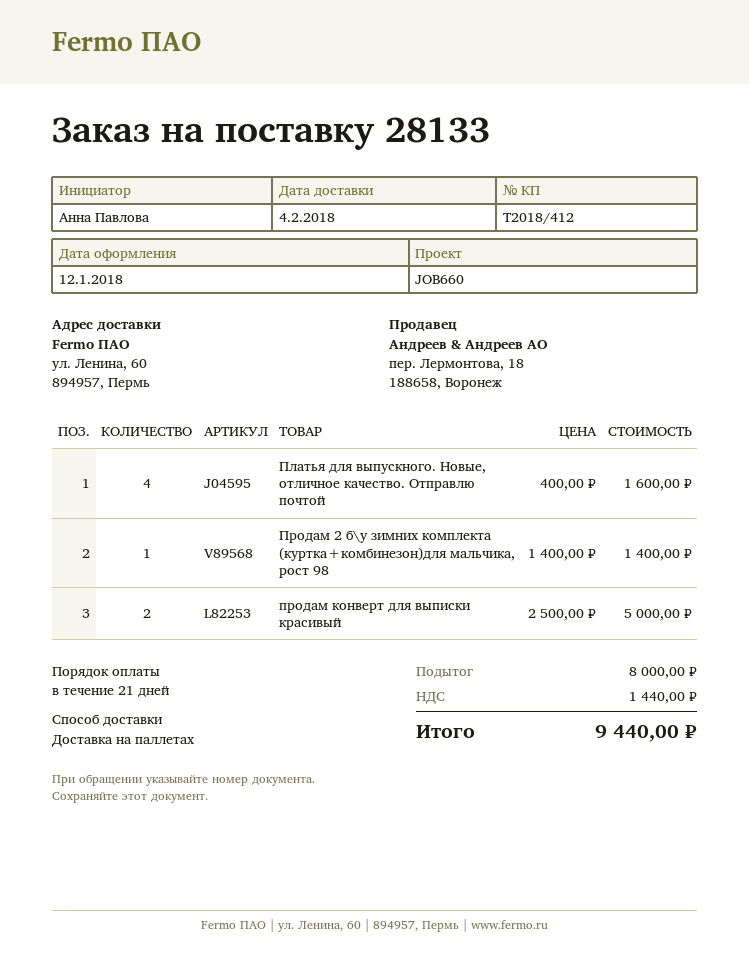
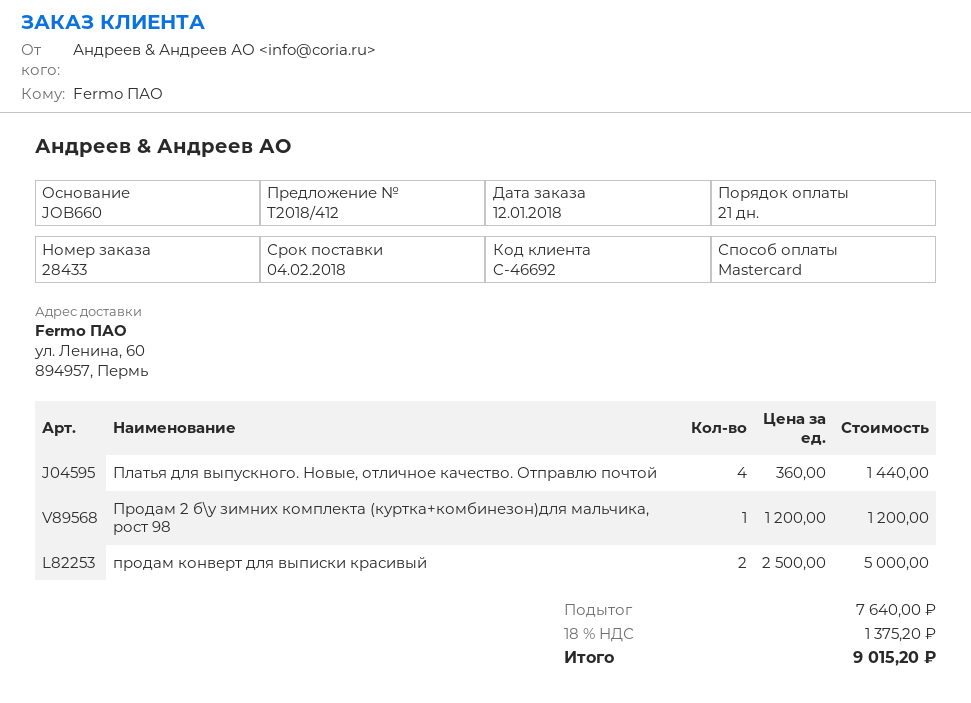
order number: 28133 -> 28433
Платья для выпускного. Новые, отличное качество. Отправлю почтой: 4 x 400.00 = 1600.00 -> 4 x 360.00 = 1440.00
Продам 2 б\у зимних комплекта (куртка+комбинезон)для мальчика, рост 98: 1 x 1400.00 = 1400.00 -> 1 x 1200.00 = 1200.00
subtotal: 8000.00 -> 7640.00
tax: 1440.00 -> 1375.20
total: 9440.00 -> 9015.20

